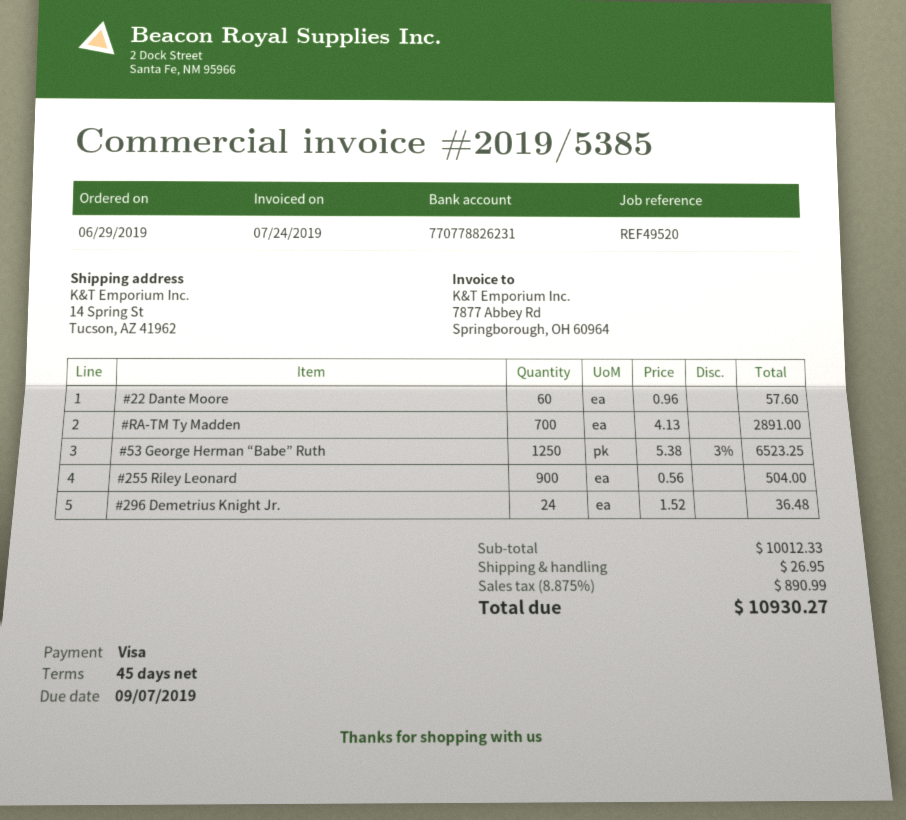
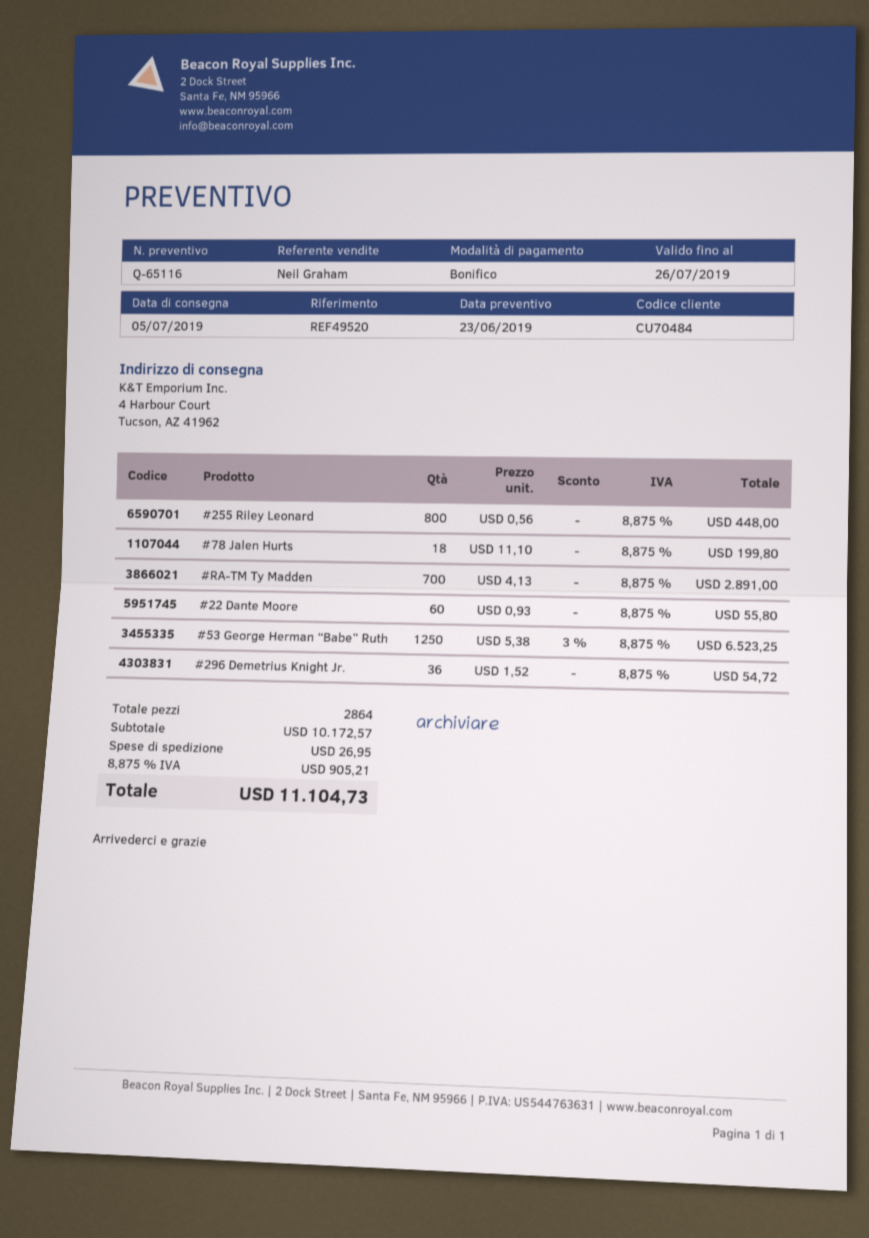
payment method: Visa -> bank transfer
ship to: 14 Spring St, Tucson, AZ 41962 -> 4 Harbour Court, Tucson, AZ 41962
#22 Dante Moore: 60 x 0.96 = 57.60 -> 60 x 0.93 = 55.80
#255 Riley Leonard: 900 x 0.56 = 504.00 -> 800 x 0.56 = 448.00
#296 Demetrius Knight Jr.: 24 x 1.52 = 36.48 -> 36 x 1.52 = 54.72
#78 Jalen Hurts: none -> 18 x 11.10 = 199.80
subtotal: 10012.33 -> 10172.57
tax: 8.875% = 890.99 -> 8.875% = 905.21
total: 10930.27 -> 11104.73

